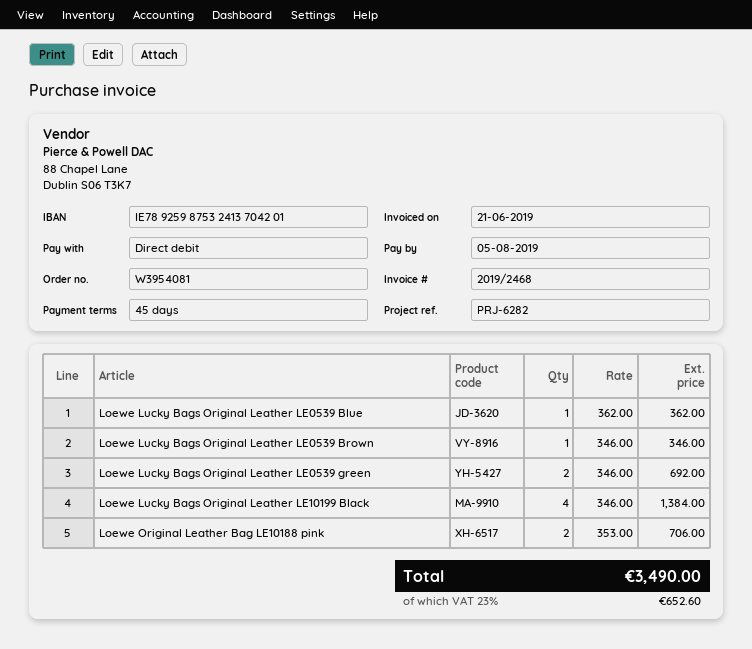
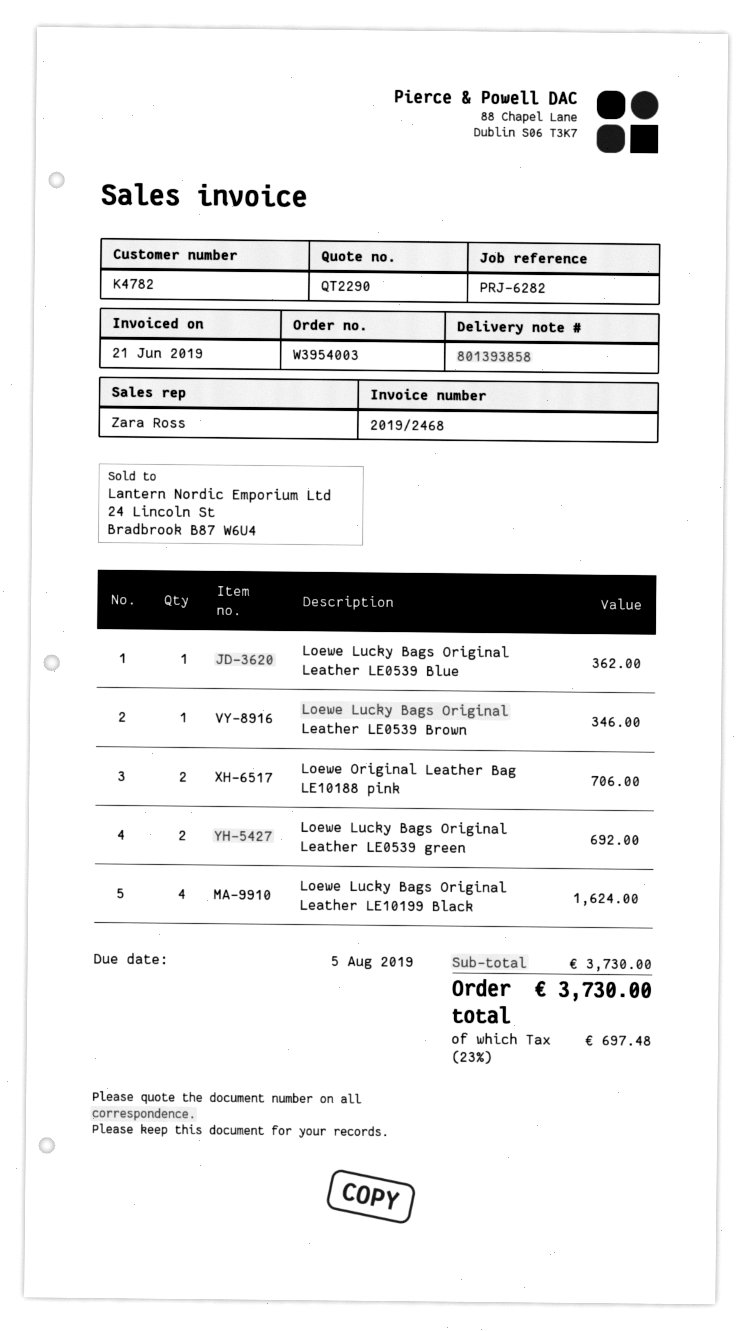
order number: W3954081 -> W3954003
Loewe Lucky Bags Original Leather LE10199 Black: 4 for 1384.00 -> 4 for 1624.00
tax: 23% = 652.60 -> 23% = 697.48
total: 3490.00 -> 3730.00

